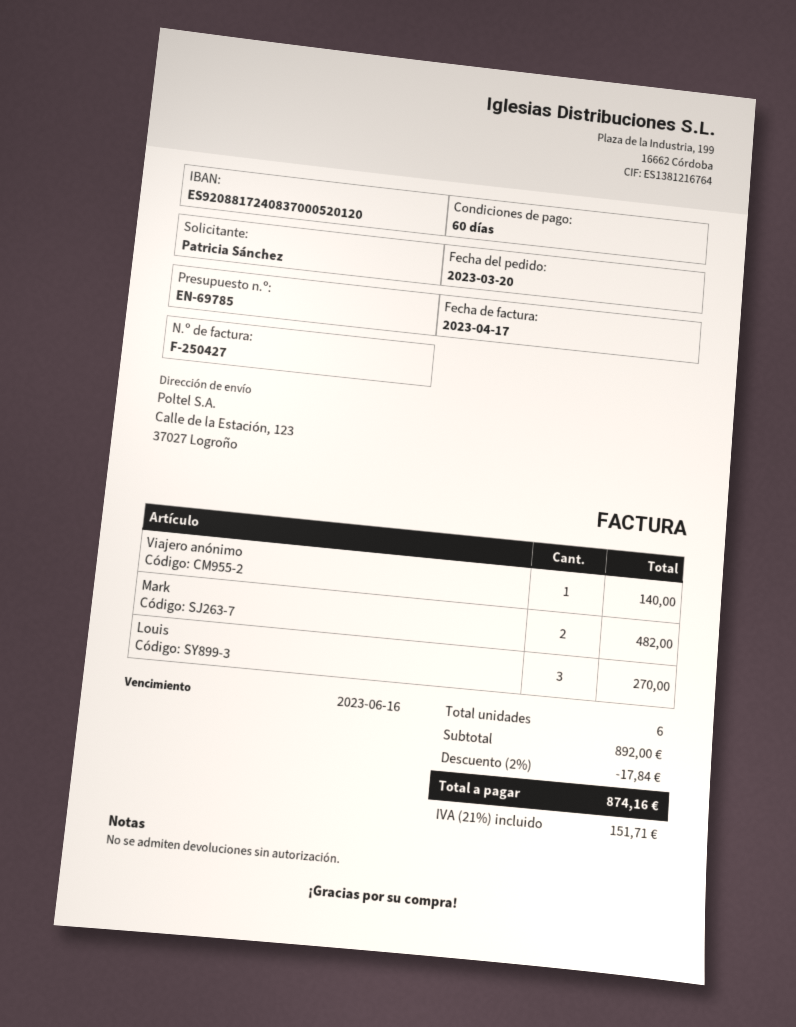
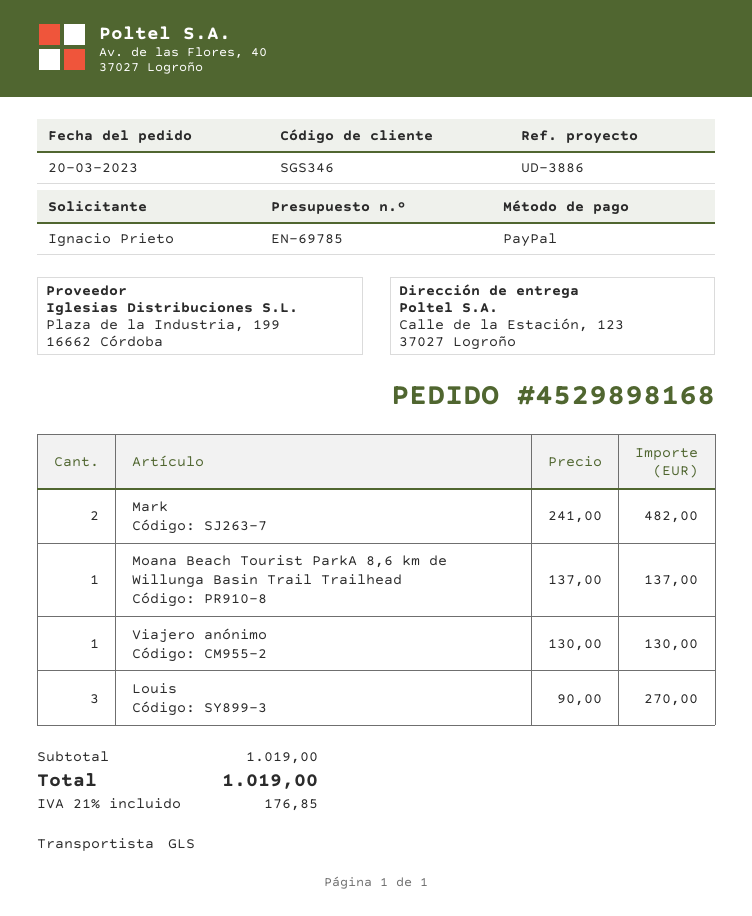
ordered by: Patricia Sánchez -> Ignacio Prieto
Viajero anónimo: 1 for 140.00 -> 1 for 130.00
Moana Beach Tourist ParkA 8,6 km de Willunga Basin Trail Trailhead: none -> 1 for 137.00
subtotal: 892.00 -> 1019.00
discount: 2% = 17.84 -> none
tax: 21% = 151.71 -> 21% = 176.85
total: 874.16 -> 1019.00

